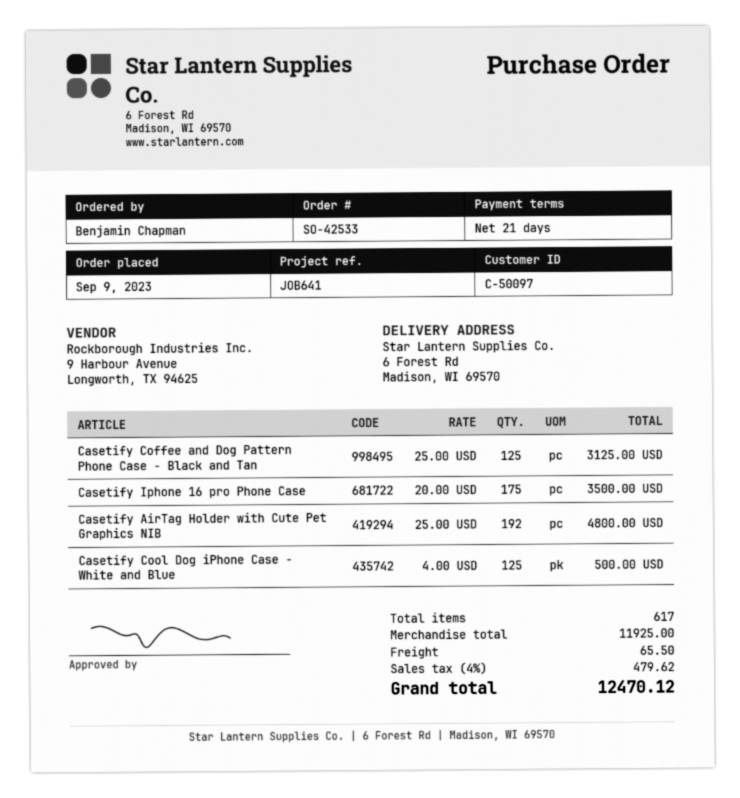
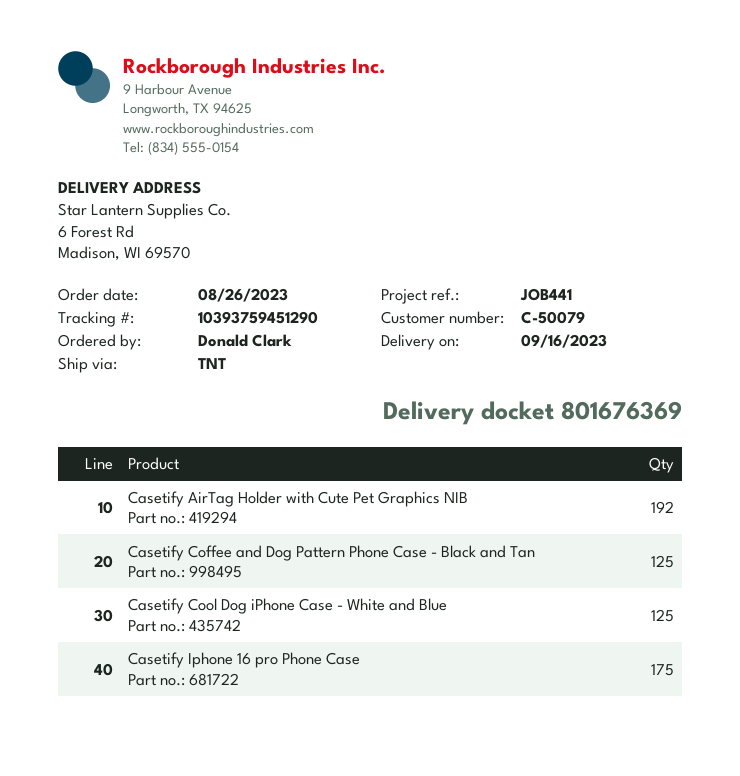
order date: 2023-09-09 -> 2023-08-26
customer number: C-50097 -> C-50079
reference: JOB641 -> JOB441
ordered by: Benjamin Chapman -> Donald Clark

